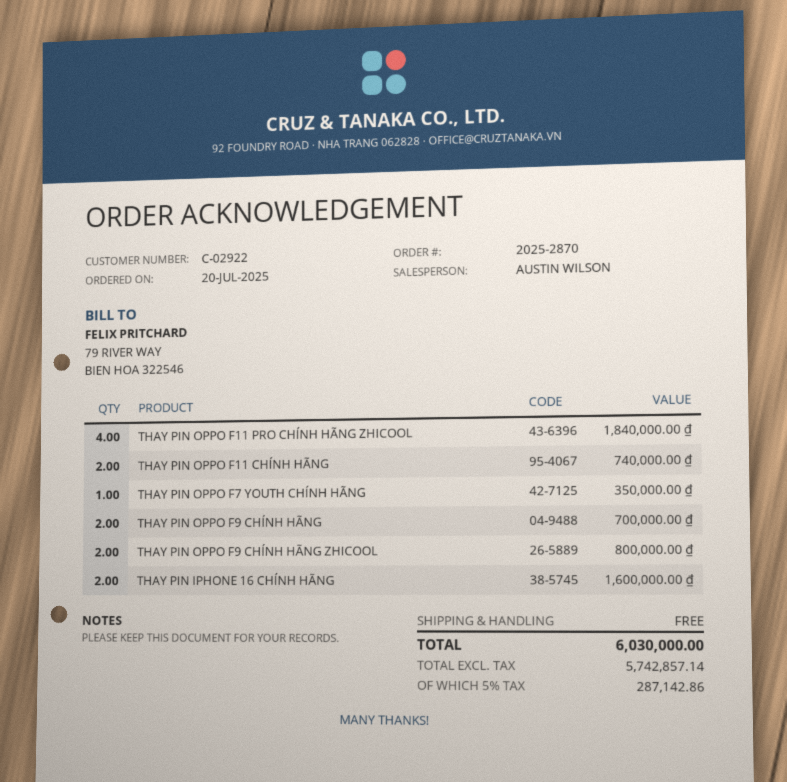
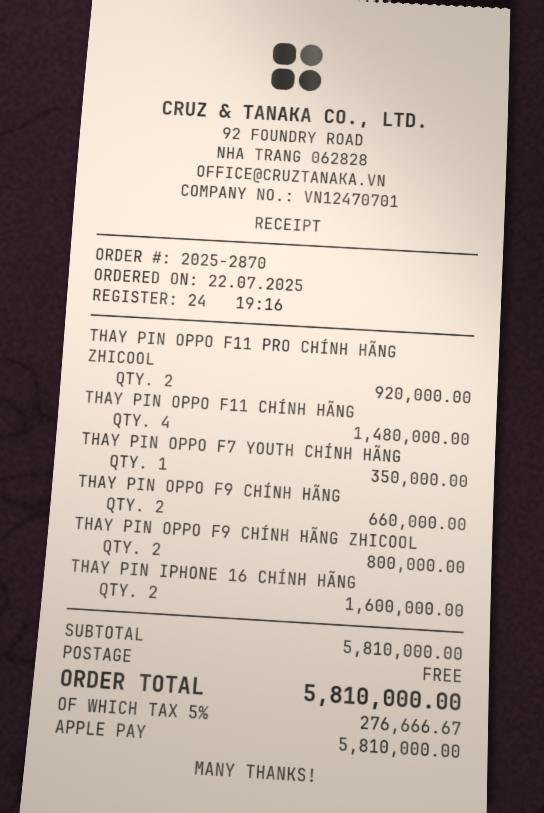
order date: 2025-07-20 -> 2025-07-22
THAY PIN OPPO F11 PRO CHÍNH HÃNG ZHICOOL: 4 for 1840000.00 -> 2 for 920000.00
THAY PIN OPPO F11 CHÍNH HÃNG: 2 for 740000.00 -> 4 for 1480000.00
THAY PIN OPPO F9 CHÍNH HÃNG: 2 for 700000.00 -> 2 for 660000.00
tax: 5% = 287142.86 -> 5% = 276666.67
total: 6030000.00 -> 5810000.00

